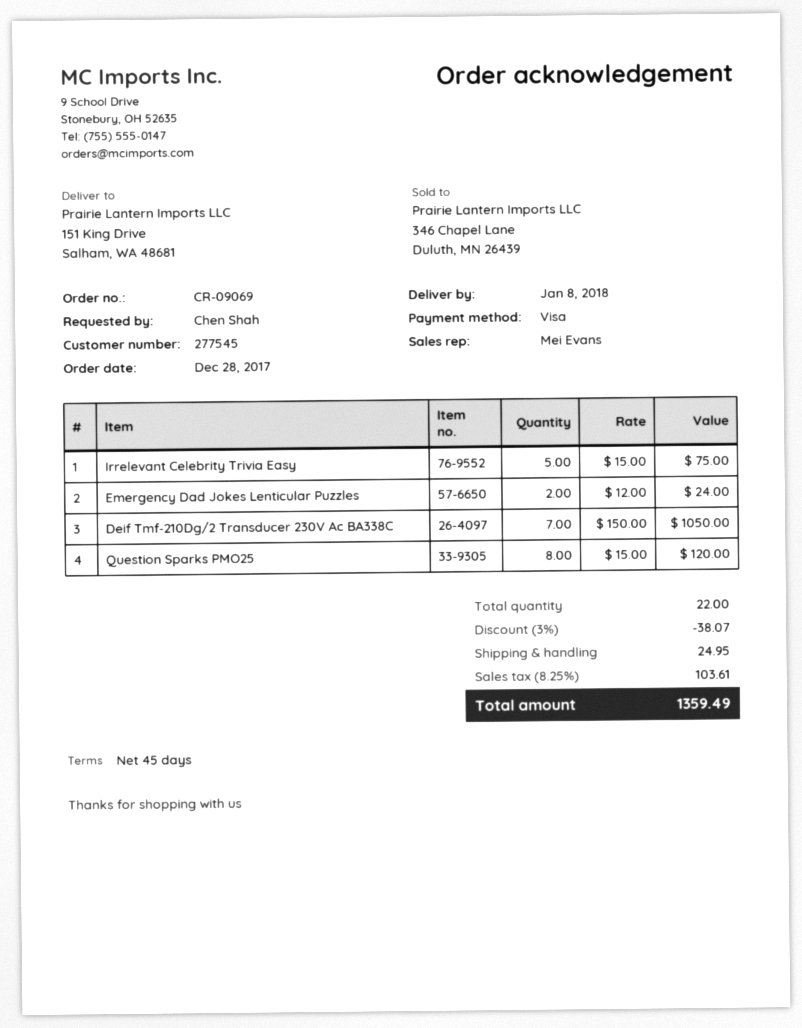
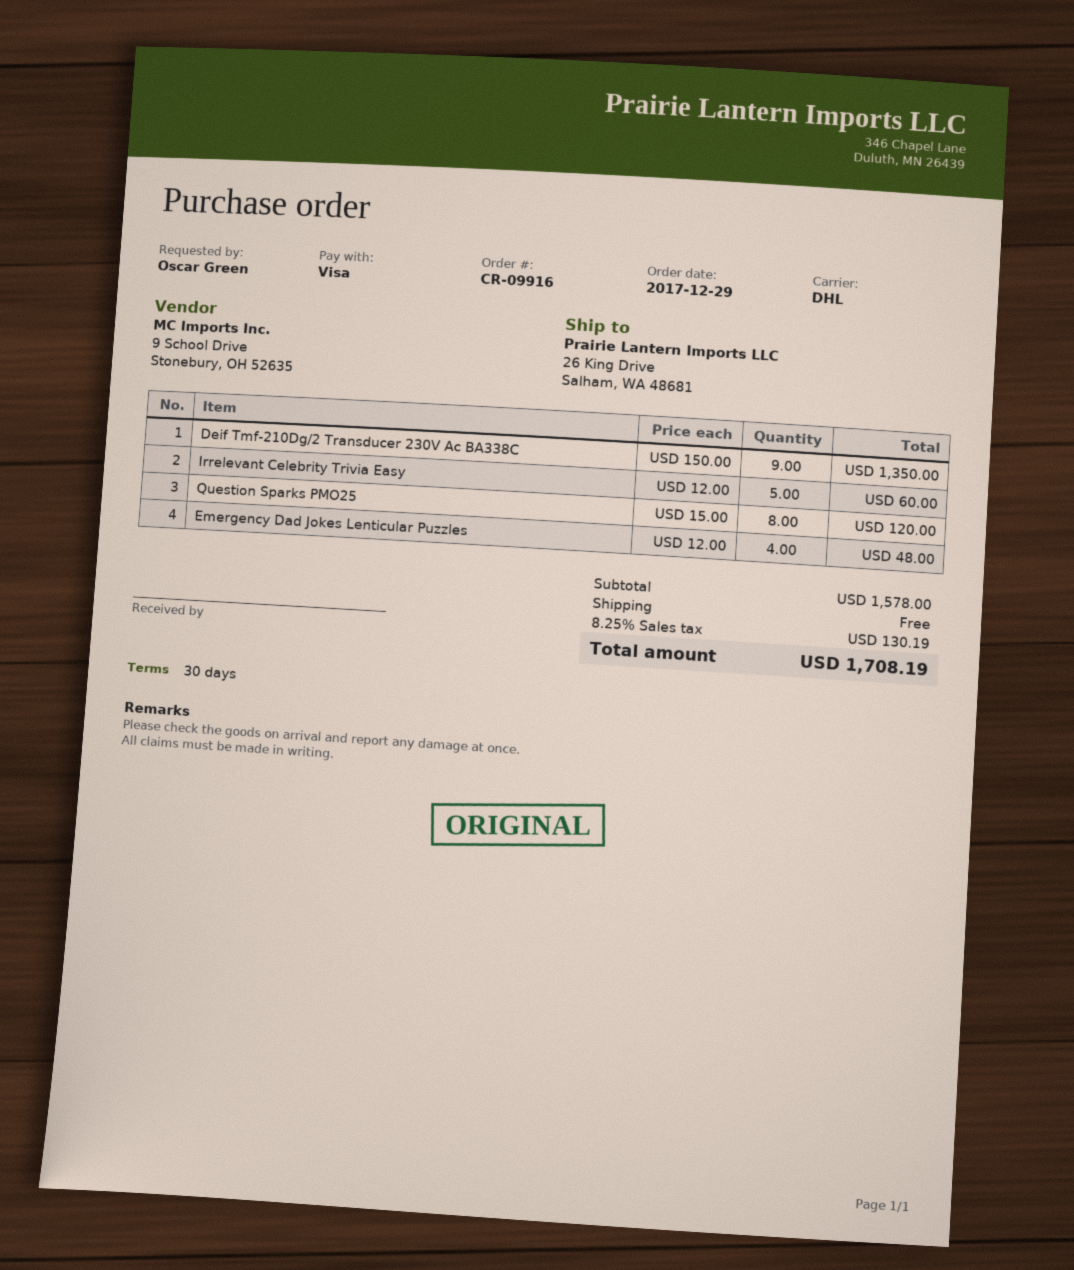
order number: CR-09069 -> CR-09916
order date: 2017-12-28 -> 2017-12-29
payment terms: 45 days -> 30 days
ordered by: Chen Shah -> Oscar Green
ship to: 151 King Drive, Salham, WA 48681 -> 26 King Drive, Salham, WA 48681
Irrelevant Celebrity Trivia Easy: 5 x 15.00 = 75.00 -> 5 x 12.00 = 60.00
Emergency Dad Jokes Lenticular Puzzles: 2 x 12.00 = 24.00 -> 4 x 12.00 = 48.00
Deif Tmf-210Dg/2 Transducer 230V Ac BA338C: 7 x 150.00 = 1050.00 -> 9 x 150.00 = 1350.00
discount: 3% = 38.07 -> none
shipping: 24.95 -> 0.00
tax: 8.25% = 103.61 -> 8.25% = 130.19
total: 1359.49 -> 1708.19

